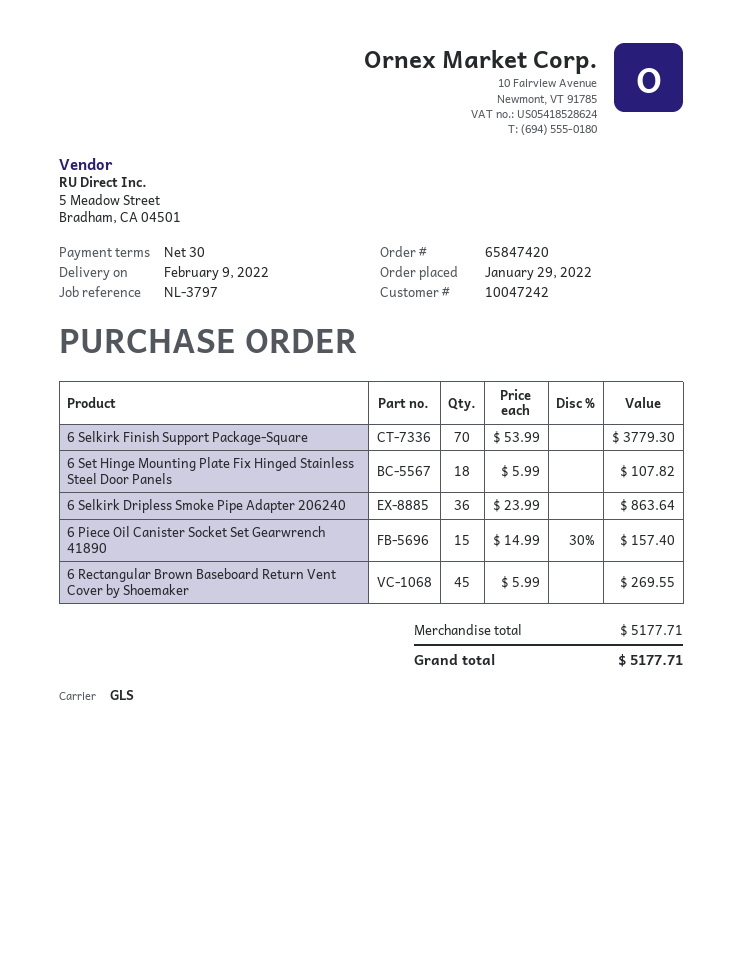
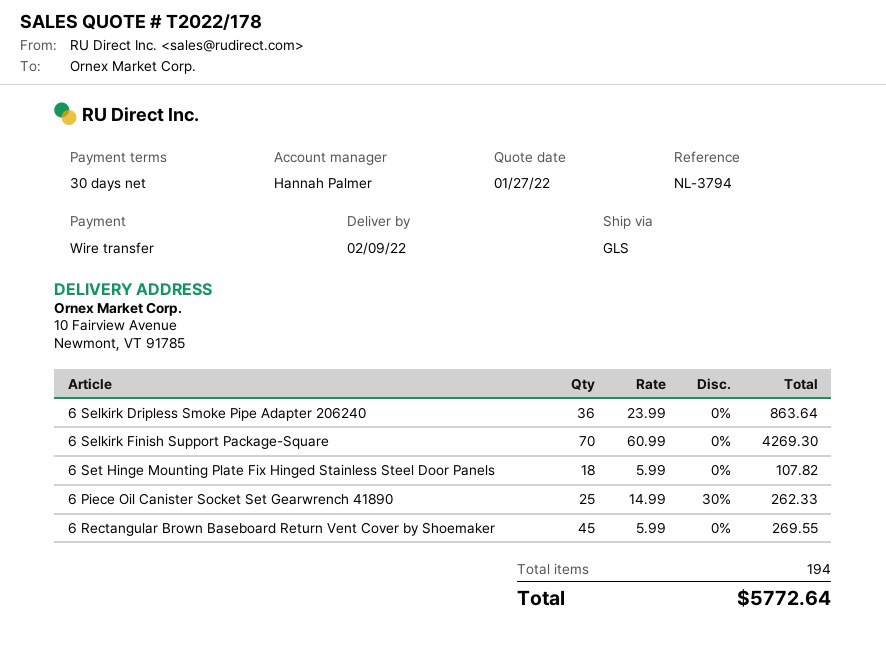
reference: NL-3797 -> NL-3794
6 Selkirk Finish Support Package-Square: 70 x 53.99 = 3779.30 -> 70 x 60.99 = 4269.30
6 Piece Oil Canister Socket Set Gearwrench 41890: 15 x 14.99 - 30% = 157.40 -> 25 x 14.99 - 30% = 262.33
total: 5177.71 -> 5772.64

